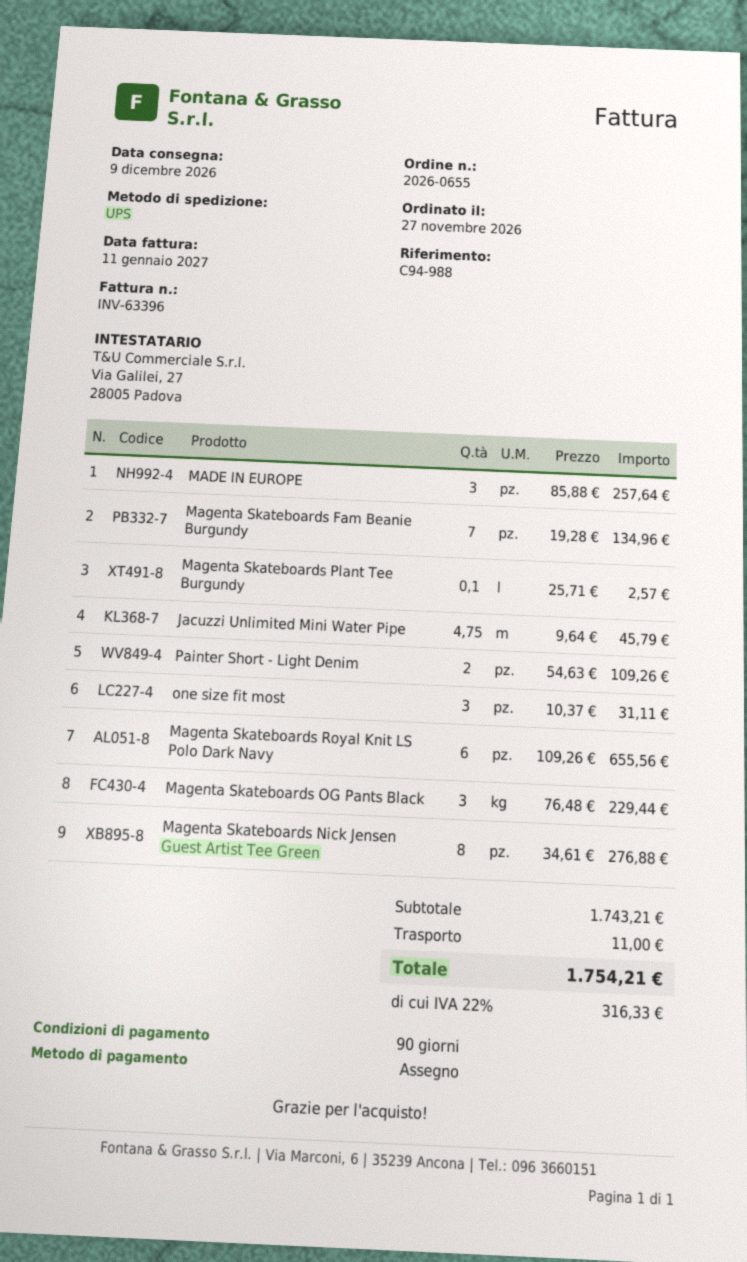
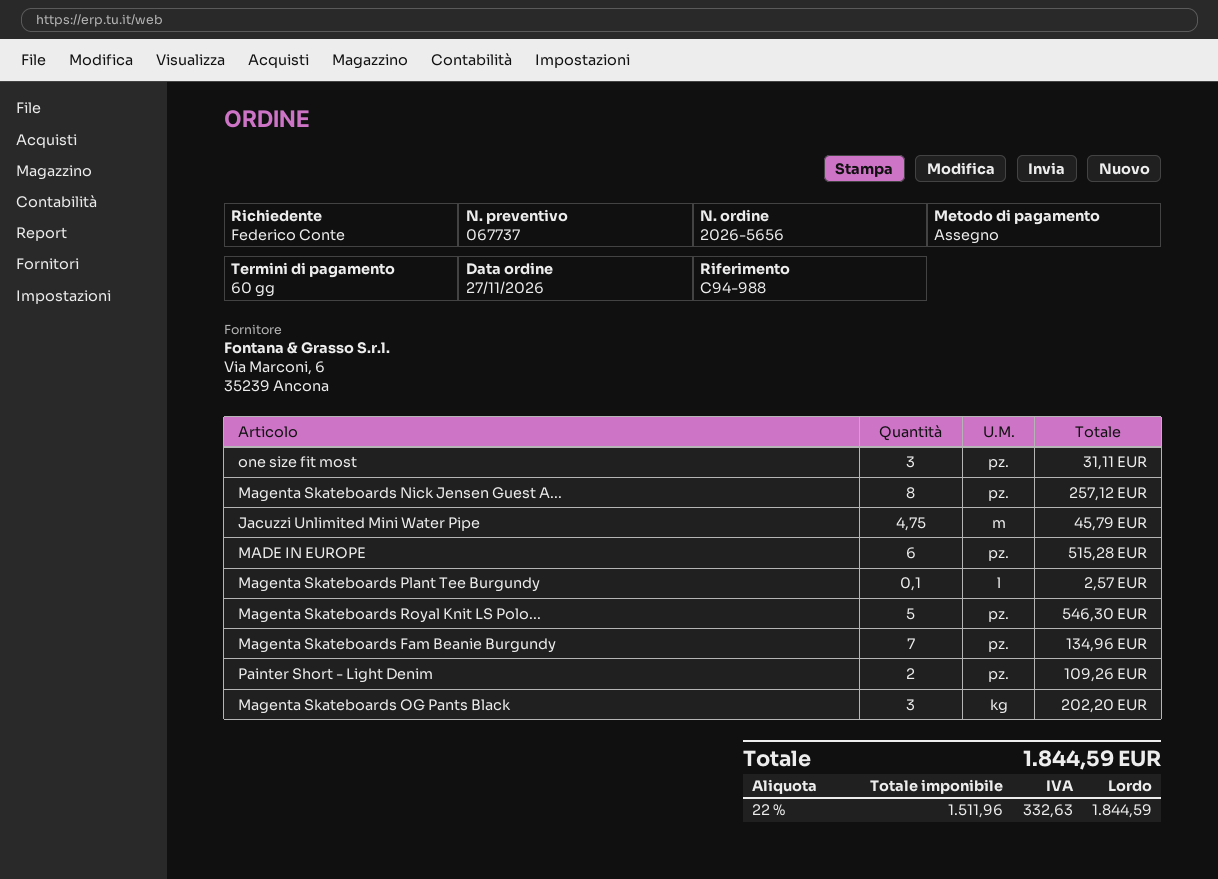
order number: 2026-0655 -> 2026-5656
payment terms: 90 days -> 60 days
MADE IN EUROPE: 3 for 257.64 -> 6 for 515.28
Magenta Skateboards Royal Knit LS Polo Dark Navy: 6 for 655.56 -> 5 for 546.30
Magenta Skateboards OG Pants Black: 3 for 229.44 -> 3 for 202.20
Magenta Skateboards Nick Jensen Guest Artist Tee Green: 8 for 276.88 -> 8 for 257.12
shipping: 11.00 -> none
tax: 22% = 316.33 -> 22% = 332.63
total: 1754.21 -> 1844.59

